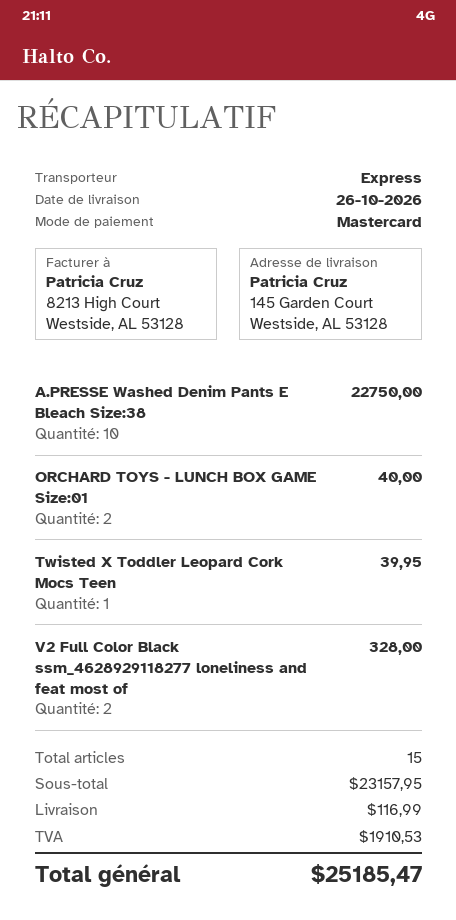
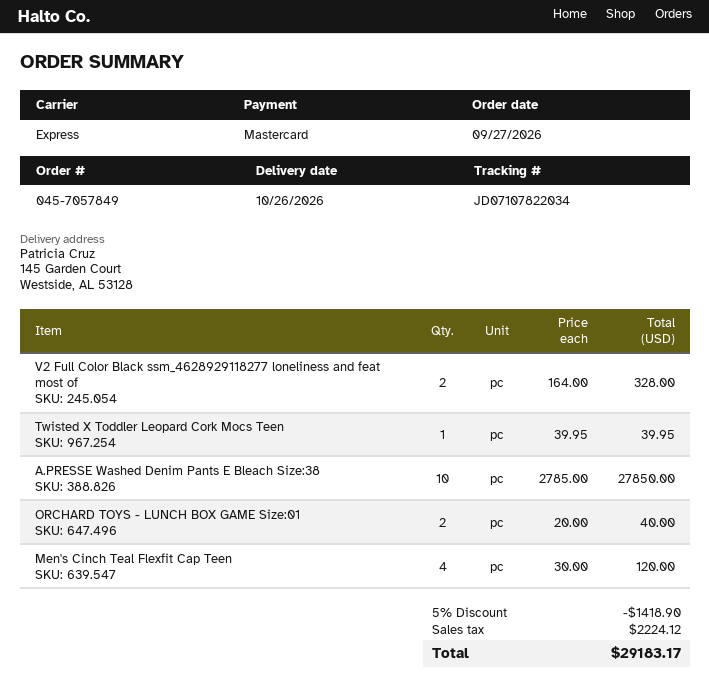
A.PRESSE Washed Denim Pants E Bleach Size:38: 10 for 22750.00 -> 10 for 27850.00
Men's Cinch Teal Flexfit Cap Teen: none -> 4 for 120.00
discount: none -> 5% = 1418.90
shipping: 116.99 -> none
tax: 1910.53 -> 2224.12
total: 25185.47 -> 29183.17

